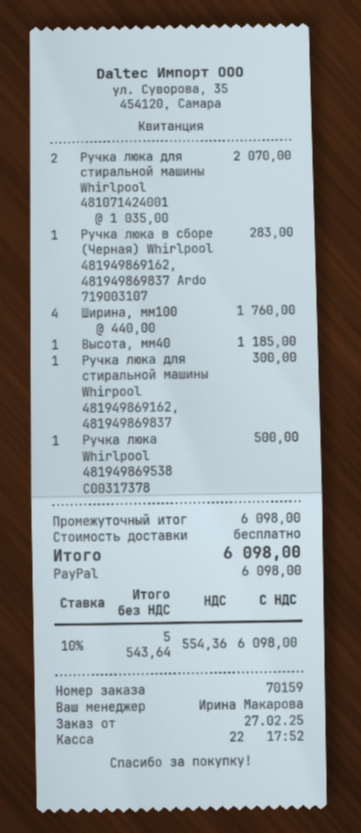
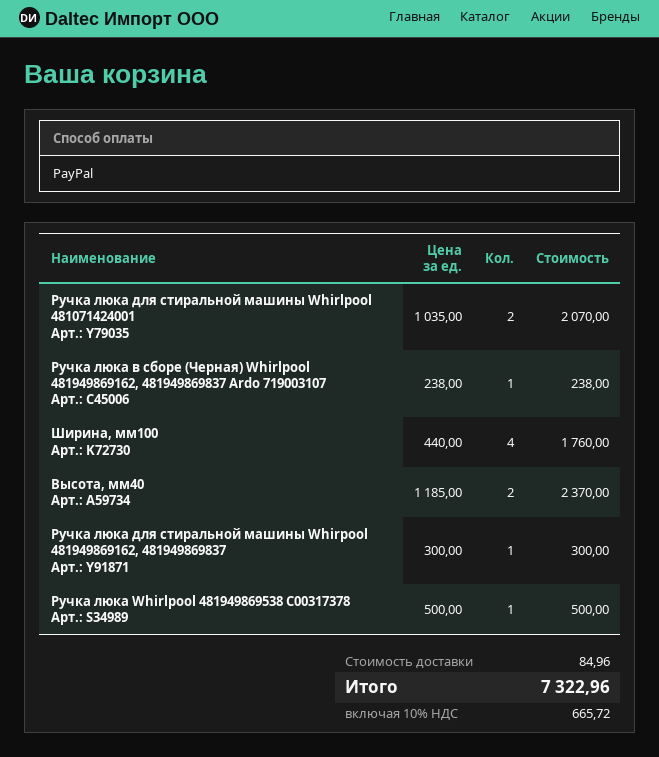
Ручка люка в сборе (Черная) Whirlpool 481949869162, 481949869837 Ardo 719003107: 1 x 283.00 = 283.00 -> 1 x 238.00 = 238.00
Высота, мм40: 1 x 1185.00 = 1185.00 -> 2 x 1185.00 = 2370.00
shipping: 0.00 -> 84.96
tax: 10% = 554.36 -> 10% = 665.72
total: 6098.00 -> 7322.96

